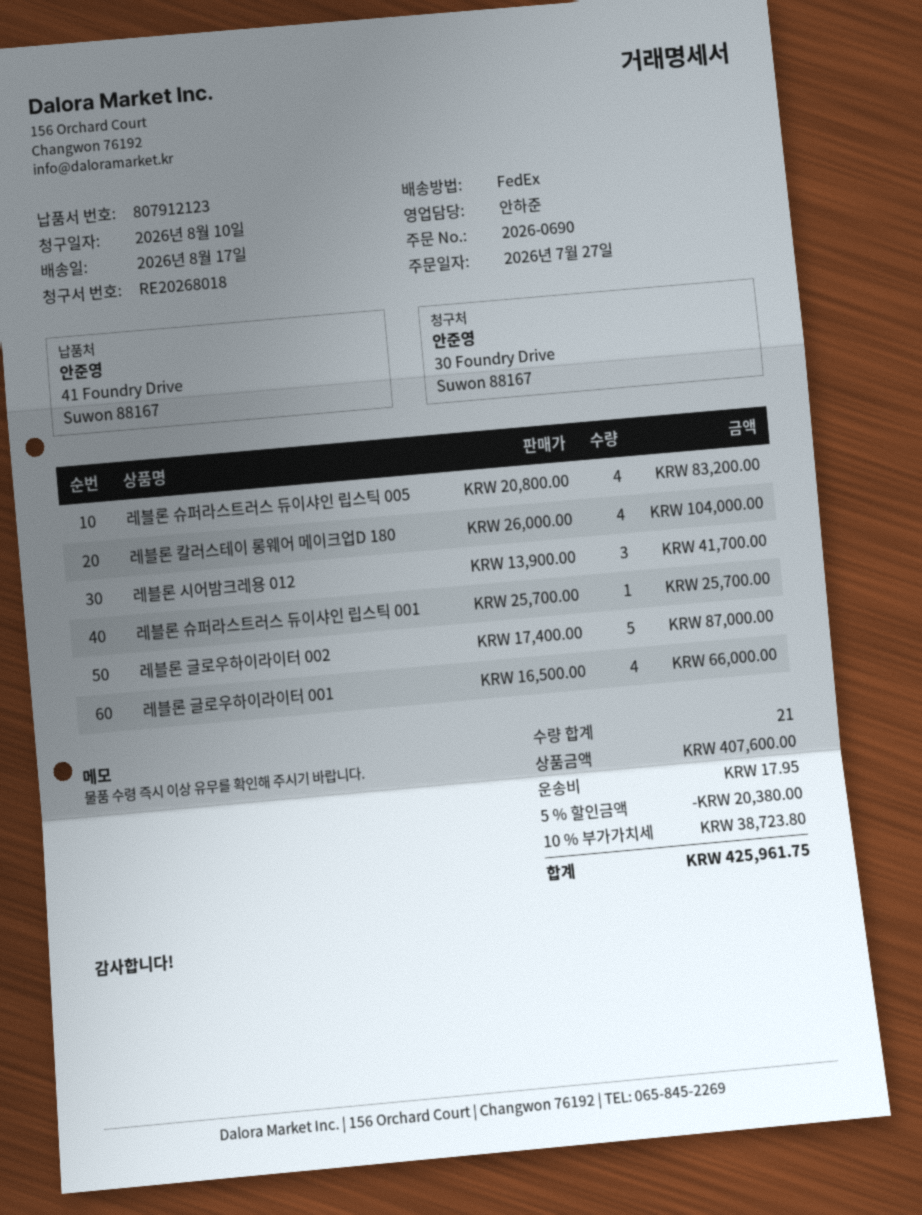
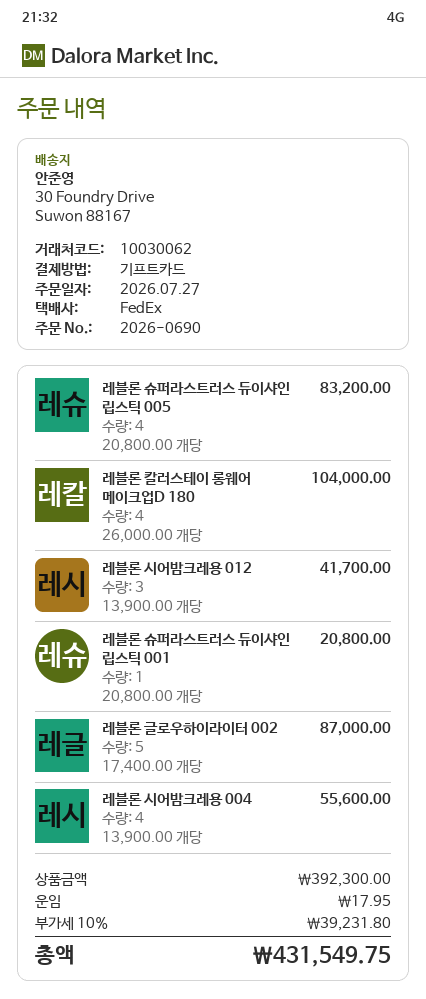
ship to: 41 Foundry Drive, Suwon 88167 -> 30 Foundry Drive, Suwon 88167
레블론 슈퍼라스트러스 듀이샤인 립스틱 001: 1 x 25700.00 = 25700.00 -> 1 x 20800.00 = 20800.00
레블론 글로우하이라이터 001: 4 x 16500.00 = 66000.00 -> none
레블론 시어밤크레용 004: none -> 4 x 13900.00 = 55600.00
subtotal: 407600.00 -> 392300.00
discount: 5% = 20380.00 -> none
tax: 10% = 38723.80 -> 10% = 39231.80
total: 425961.75 -> 431549.75

